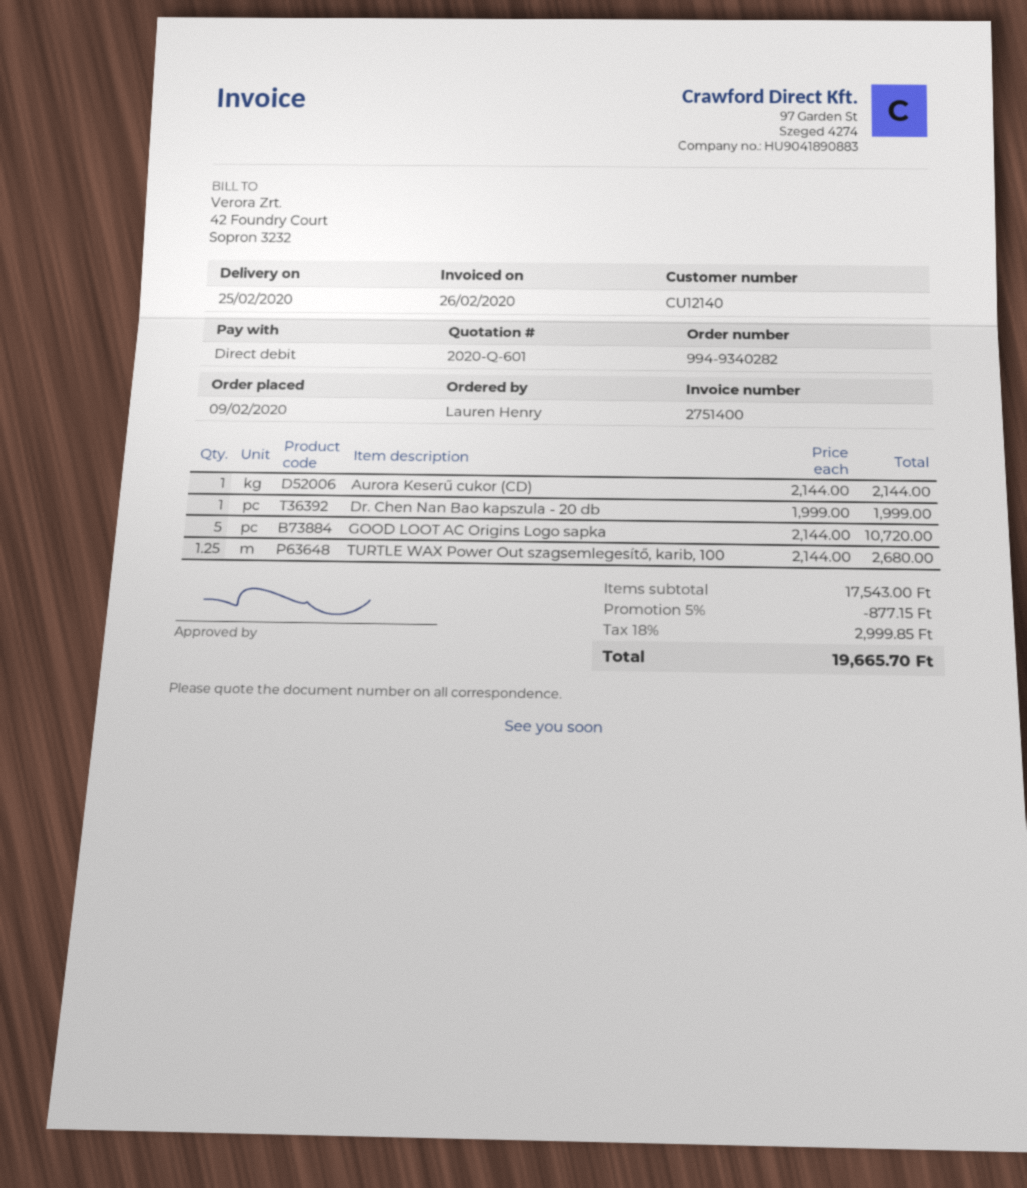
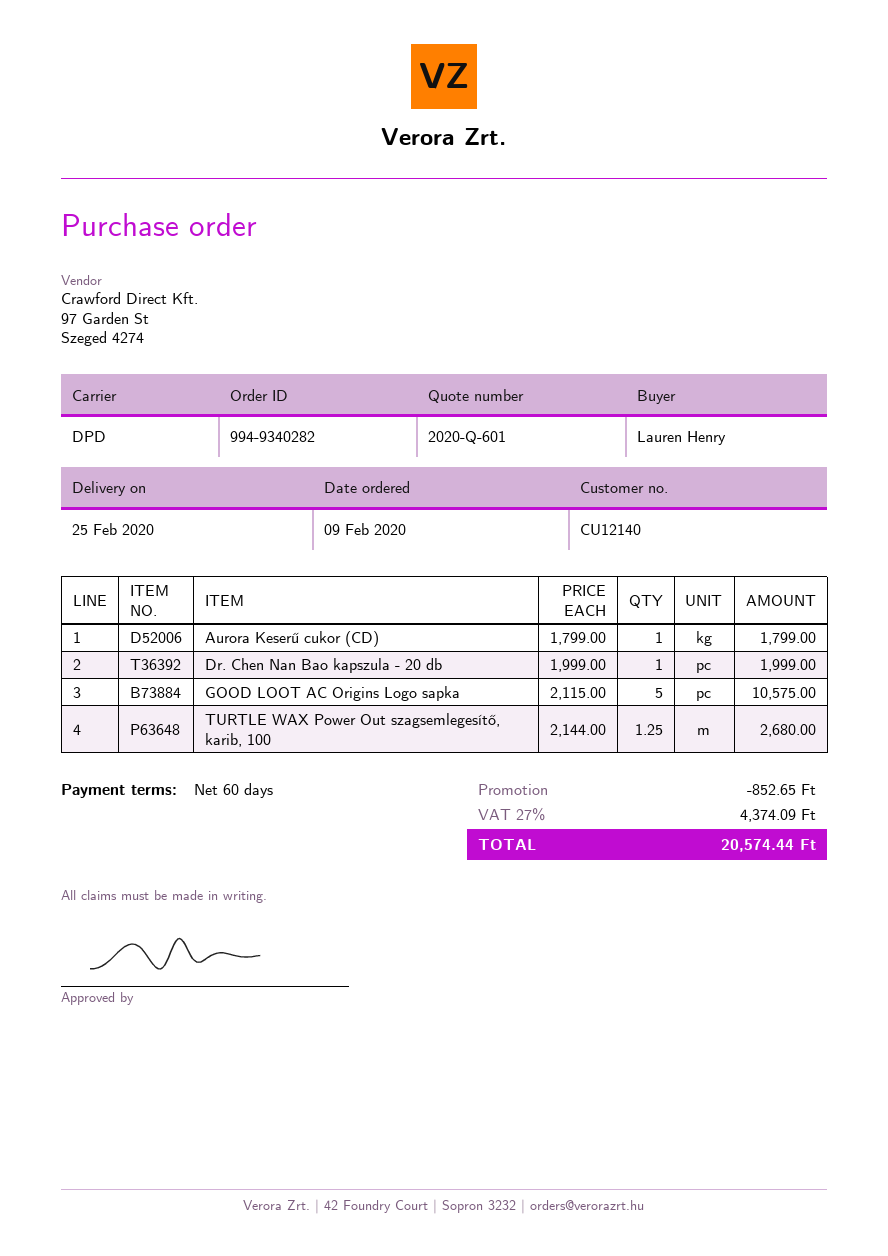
Aurora Keserű cukor (CD): 1 x 2144.00 = 2144.00 -> 1 x 1799.00 = 1799.00
GOOD LOOT AC Origins Logo sapka: 5 x 2144.00 = 10720.00 -> 5 x 2115.00 = 10575.00
discount: 877.15 -> 852.65
tax: 18% = 2999.85 -> 27% = 4374.09
total: 19665.70 -> 20574.44

